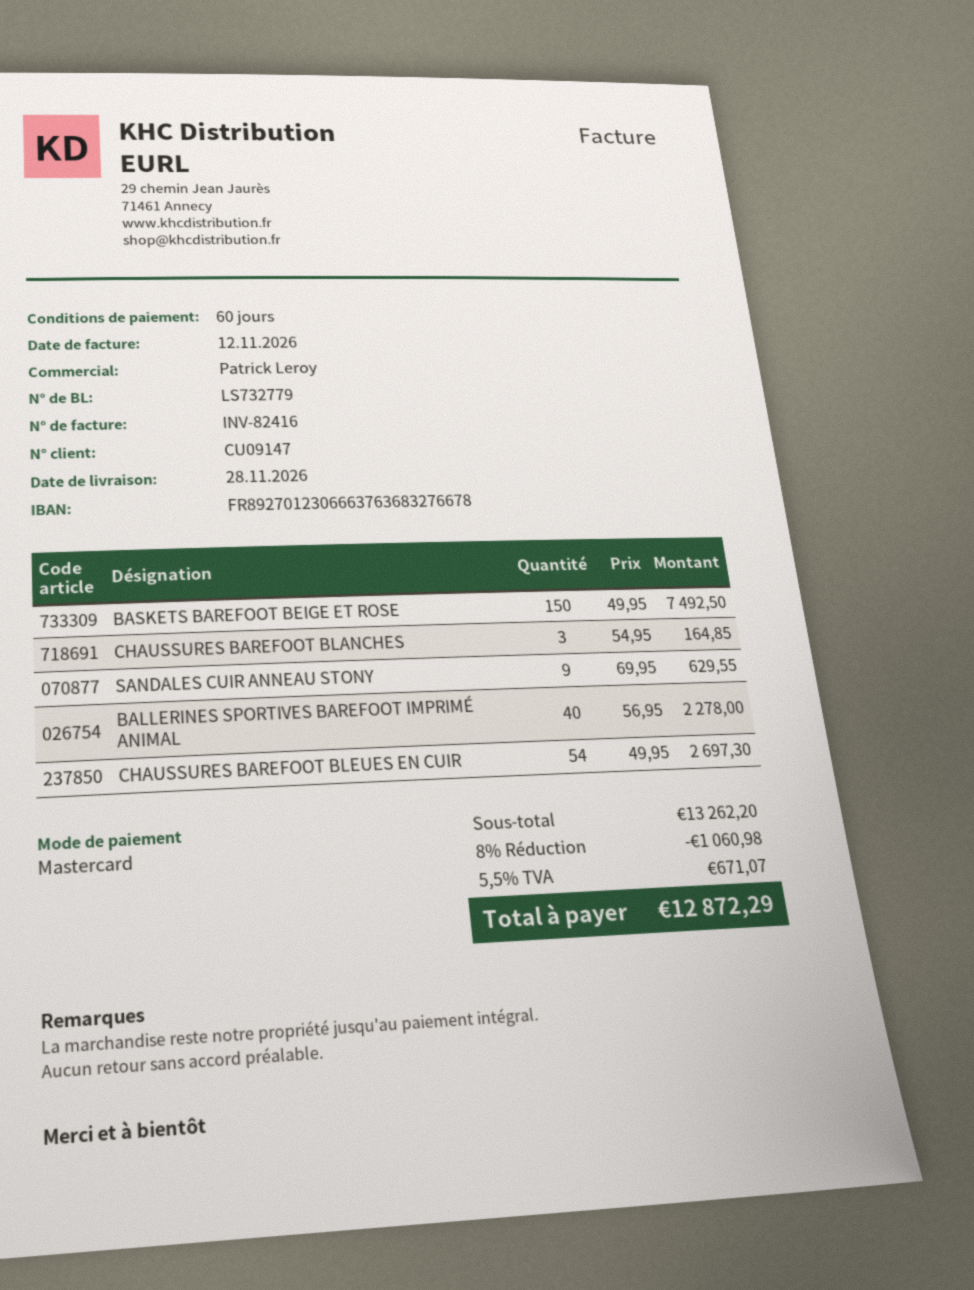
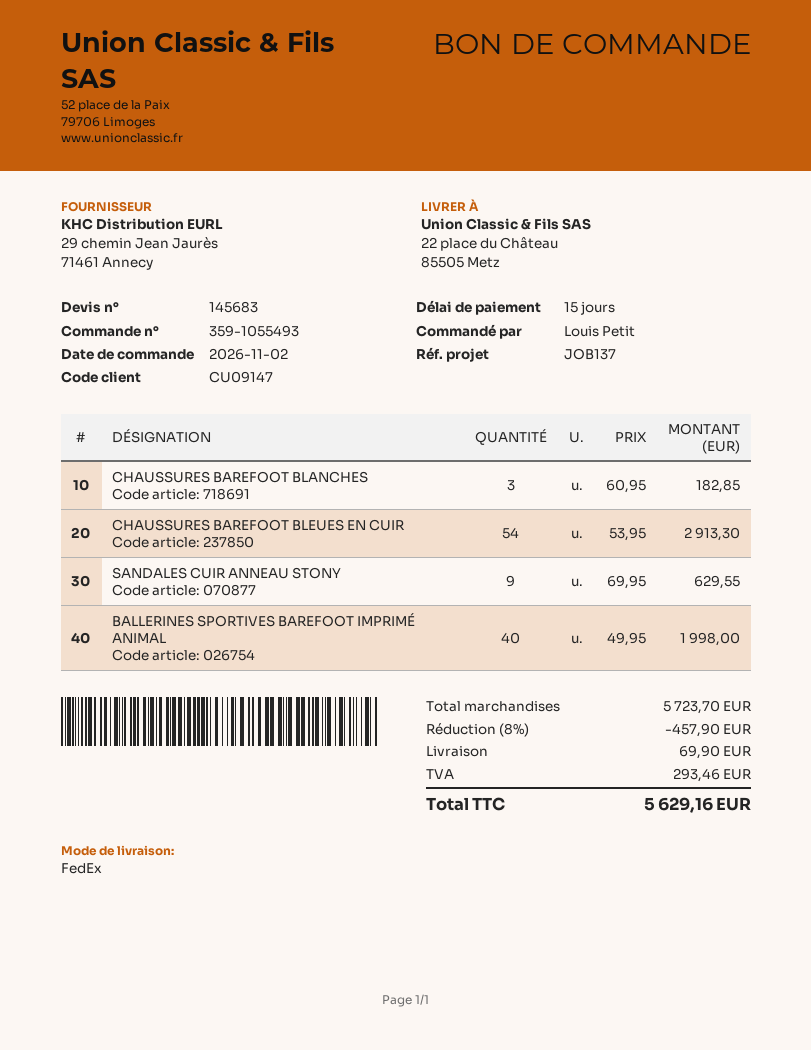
payment terms: 60 days -> 15 days
BASKETS BAREFOOT BEIGE ET ROSE: 150 x 49.95 = 7492.50 -> none
CHAUSSURES BAREFOOT BLANCHES: 3 x 54.95 = 164.85 -> 3 x 60.95 = 182.85
BALLERINES SPORTIVES BAREFOOT IMPRIMÉ ANIMAL: 40 x 56.95 = 2278.00 -> 40 x 49.95 = 1998.00
CHAUSSURES BAREFOOT BLEUES EN CUIR: 54 x 49.95 = 2697.30 -> 54 x 53.95 = 2913.30
subtotal: 13262.20 -> 5723.70
discount: 8% = 1060.98 -> 8% = 457.90
shipping: none -> 69.90
tax: 671.07 -> 293.46
total: 12872.29 -> 5629.16

